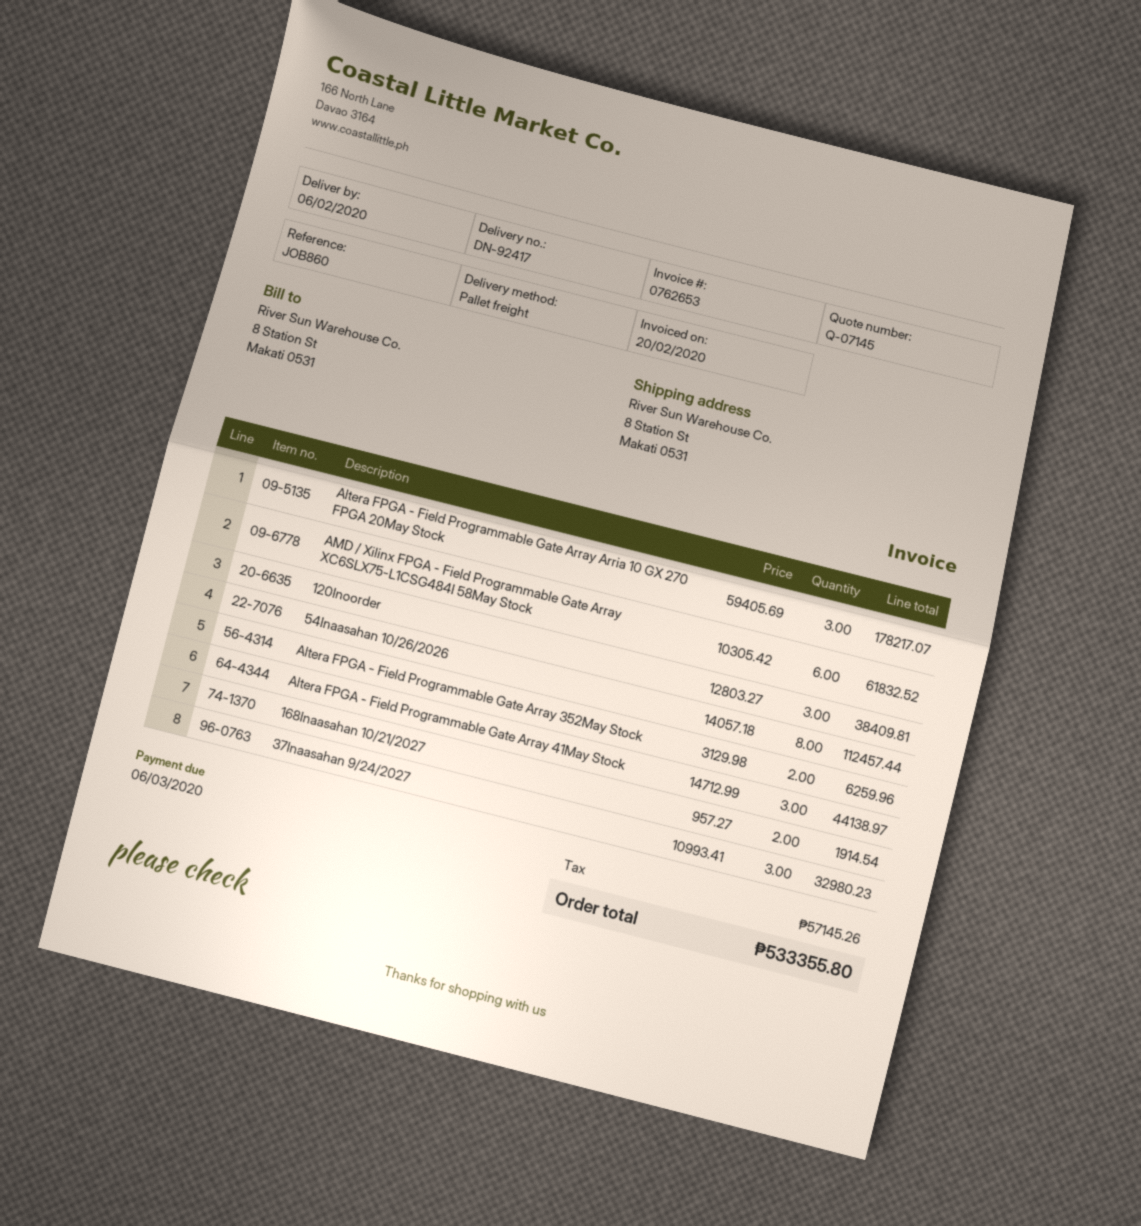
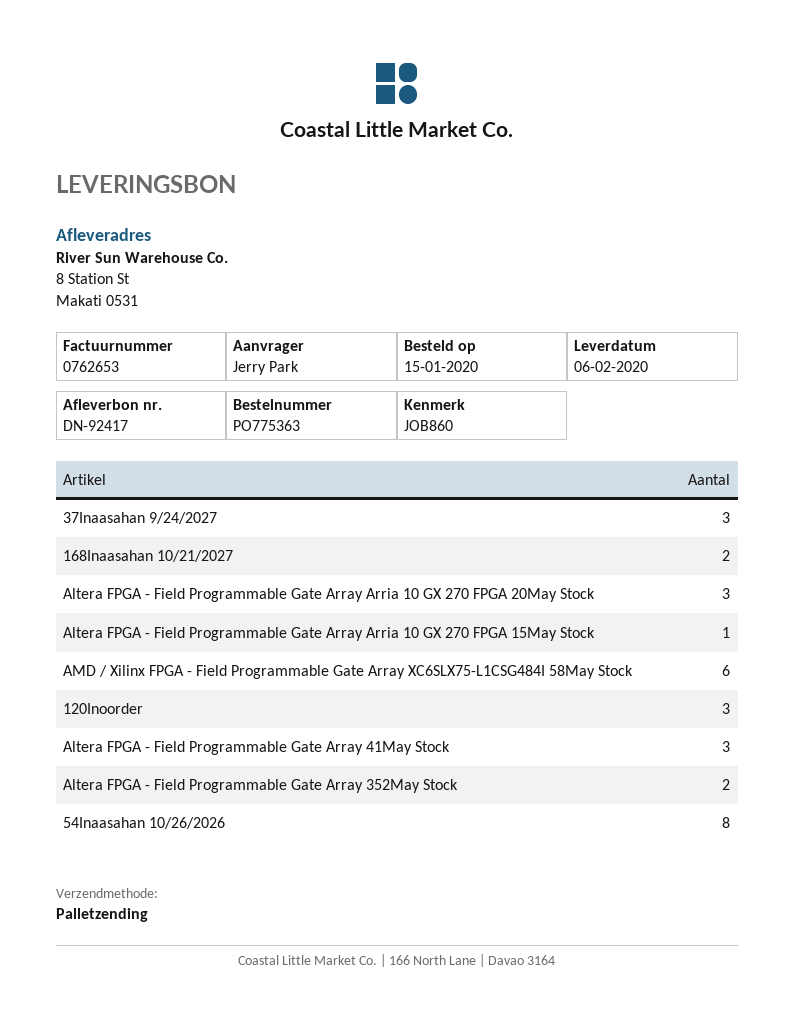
Altera FPGA - Field Programmable Gate Array Arria 10 GX 270 FPGA 15May Stock: none -> 1

